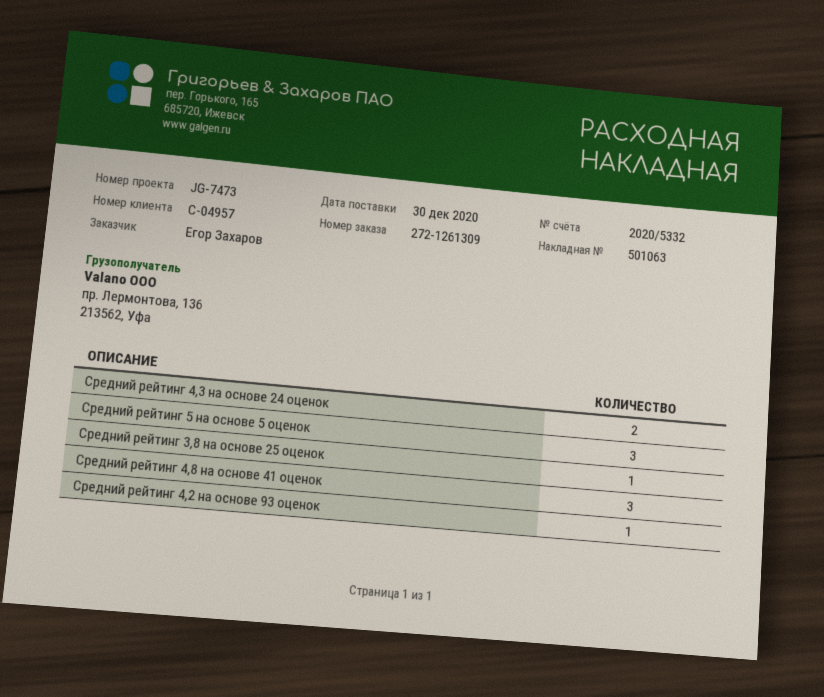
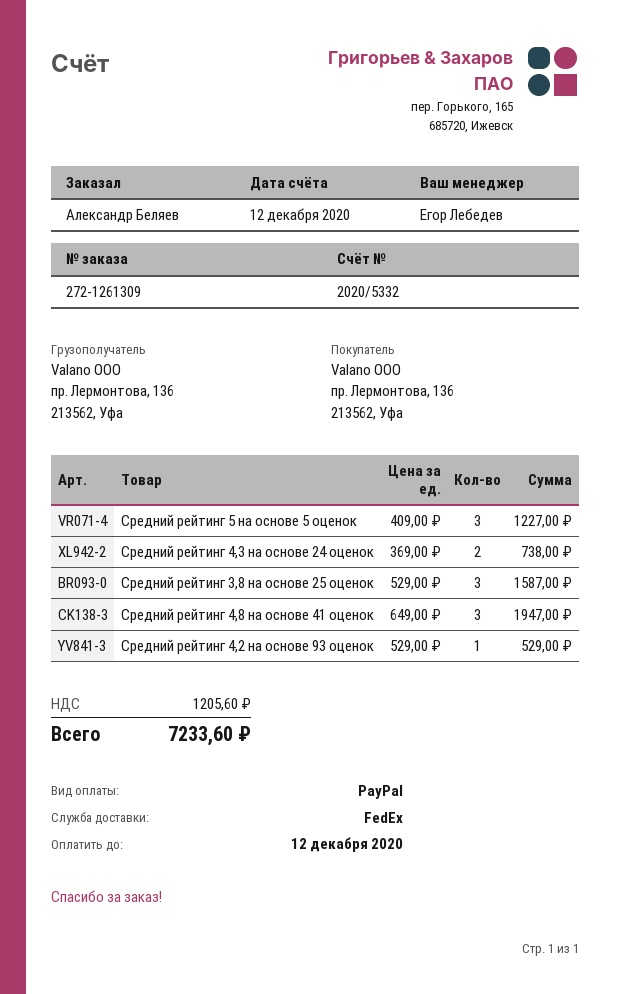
ordered by: Егор Захаров -> Александр Беляев
Средний рейтинг 3,8 на основе 25 оценок: 1 -> 3

